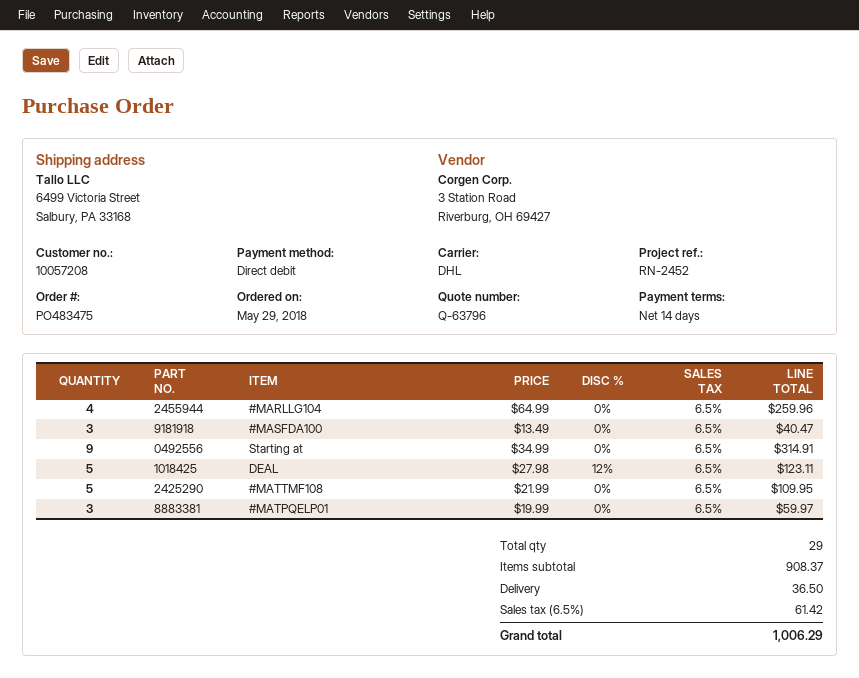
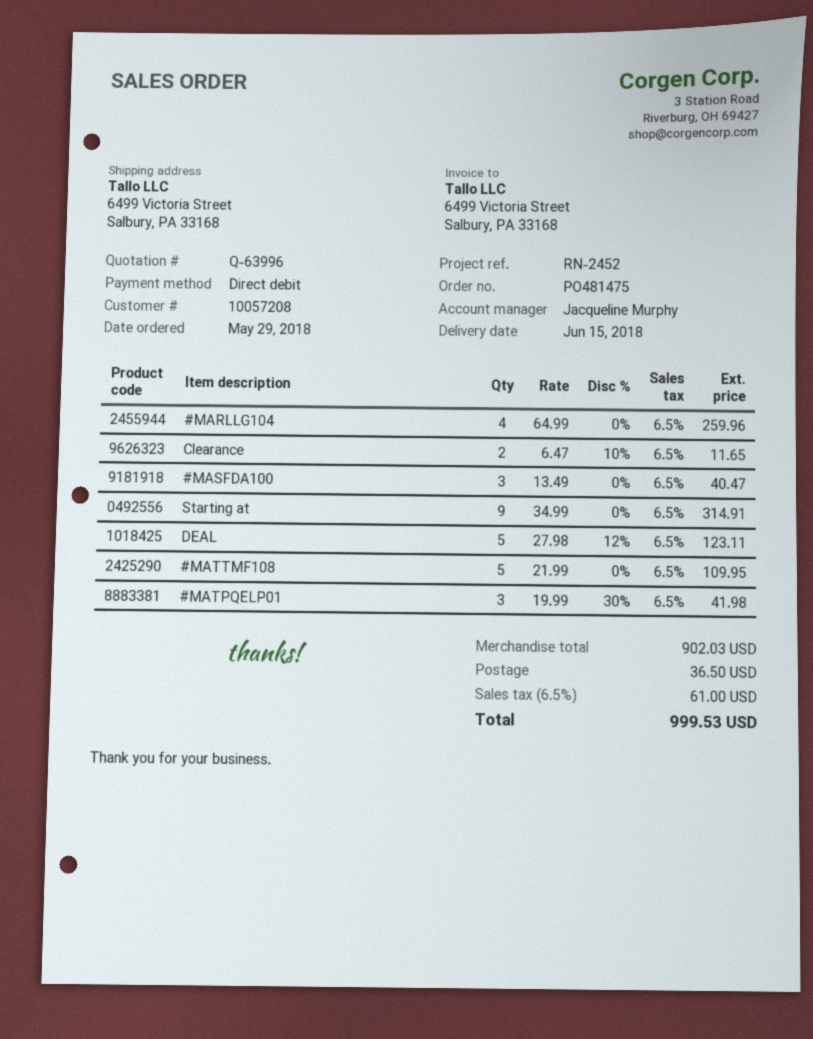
quote number: Q-63796 -> Q-63996
order number: PO483475 -> PO481475
#MATPQELP01: 3 x 19.99 = 59.97 -> 3 x 19.99 - 30% = 41.98
Clearance: none -> 2 x 6.47 - 10% = 11.65
subtotal: 908.37 -> 902.03
tax: 6.5% = 61.42 -> 6.5% = 61.00
total: 1006.29 -> 999.53

